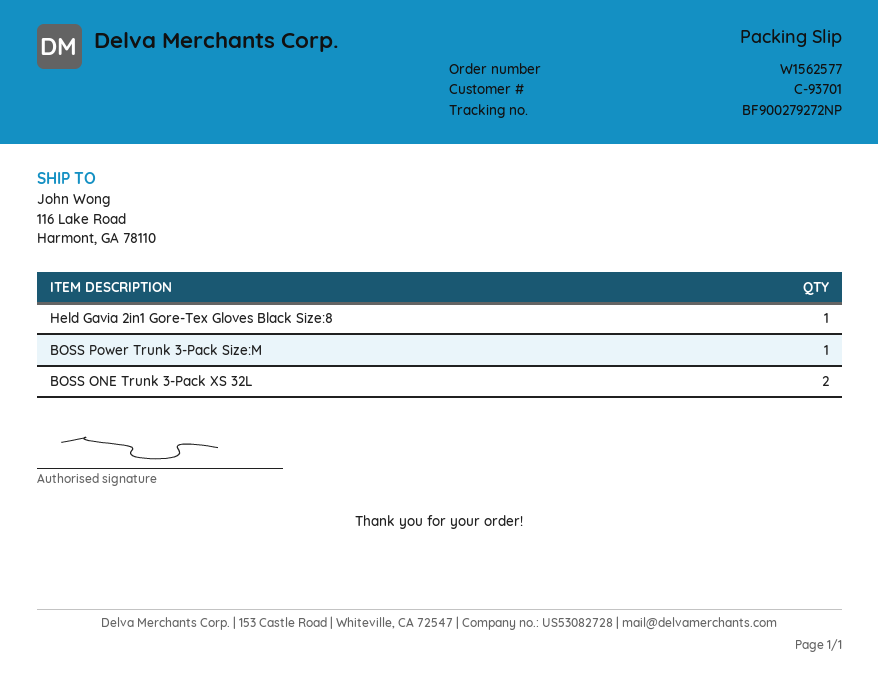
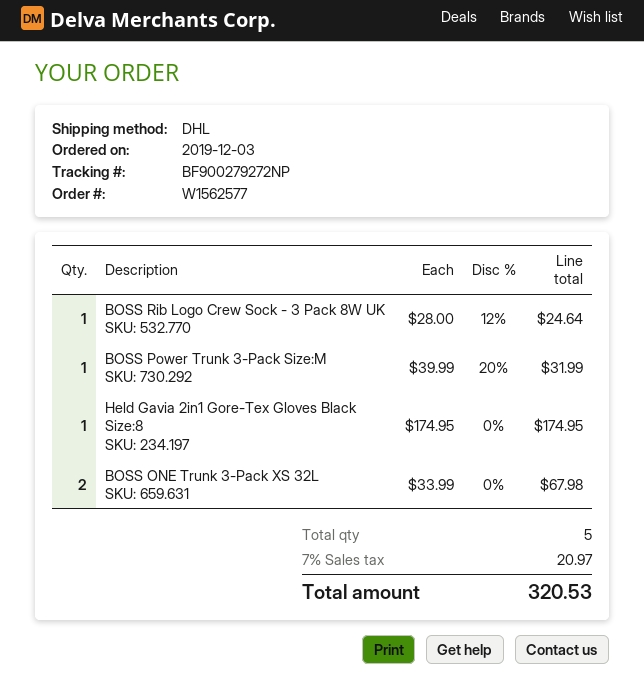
BOSS Rib Logo Crew Sock - 3 Pack 8W UK: none -> 1

